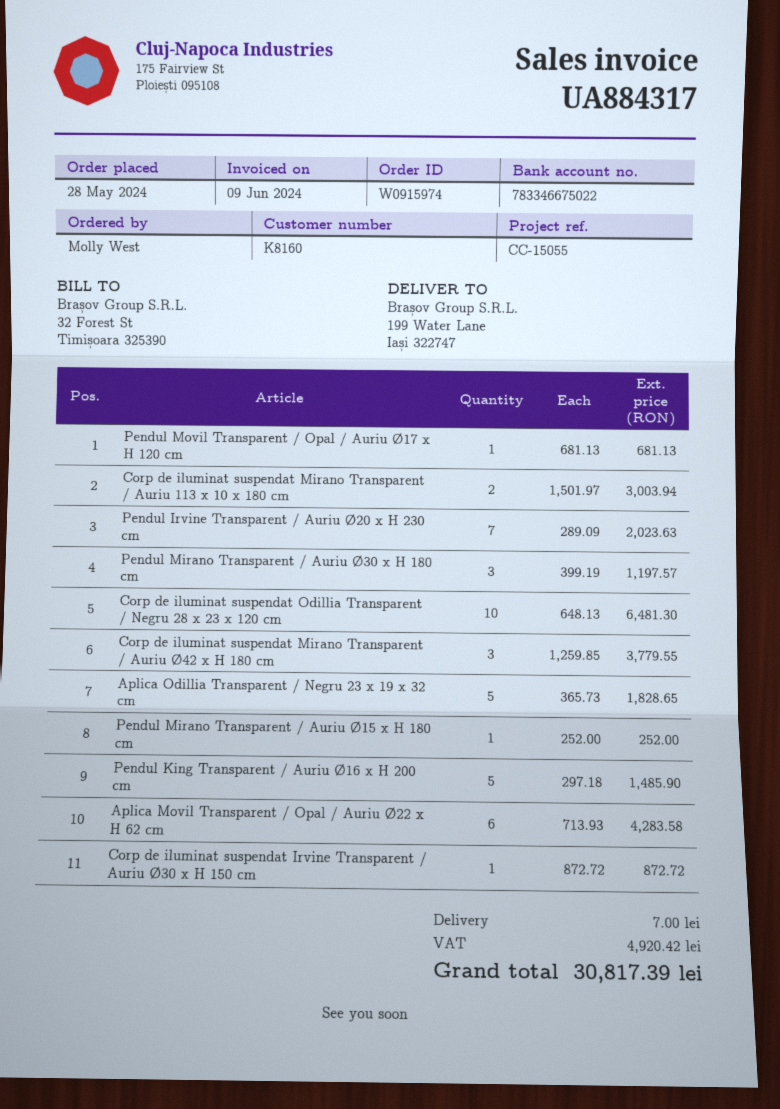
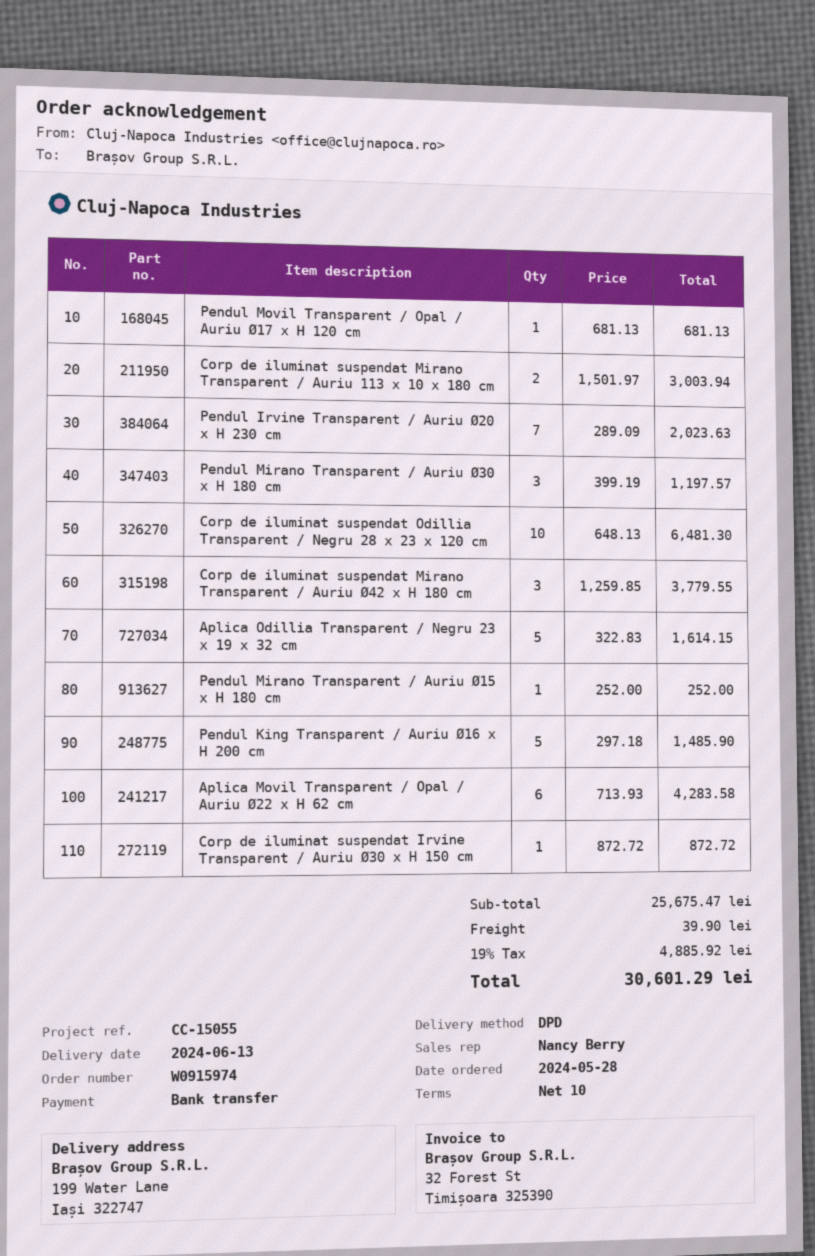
Aplica Odillia Transparent / Negru 23 x 19 x 32 cm: 5 x 365.73 = 1828.65 -> 5 x 322.83 = 1614.15
shipping: 7.00 -> 39.90
tax: 4920.42 -> 4885.92
total: 30817.39 -> 30601.29

